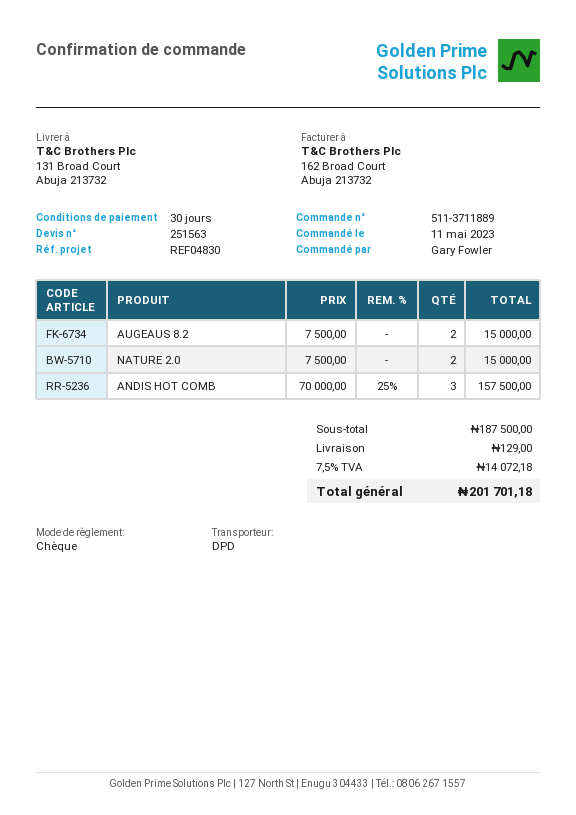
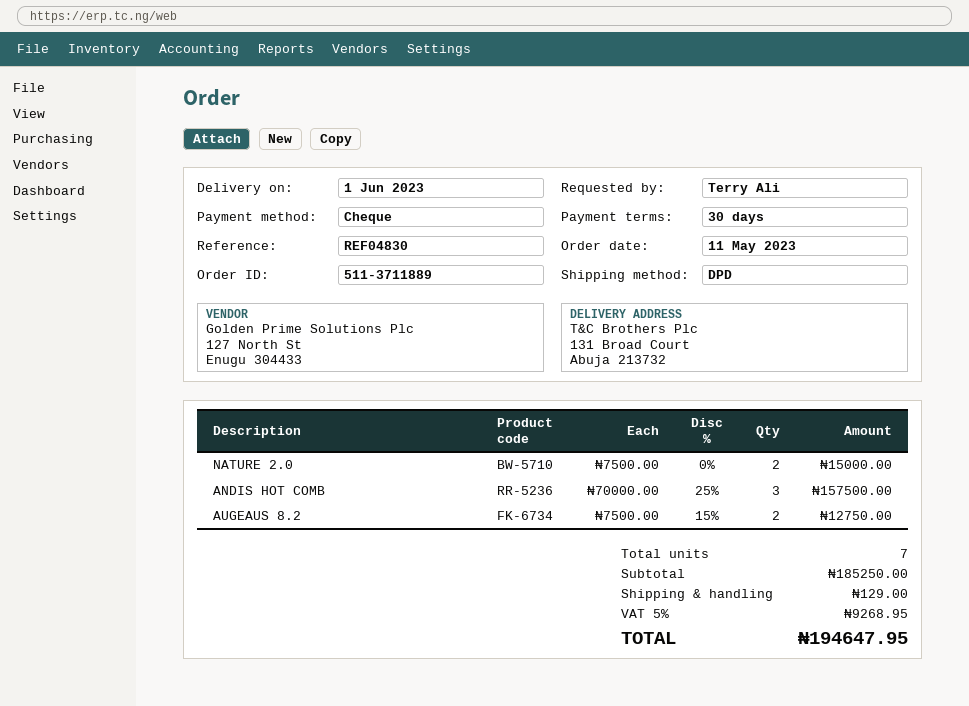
ordered by: Gary Fowler -> Terry Ali
AUGEAUS 8.2: 2 x 7500.00 = 15000.00 -> 2 x 7500.00 - 15% = 12750.00
subtotal: 187500.00 -> 185250.00
tax: 7.5% = 14072.18 -> 5% = 9268.95
total: 201701.18 -> 194647.95

